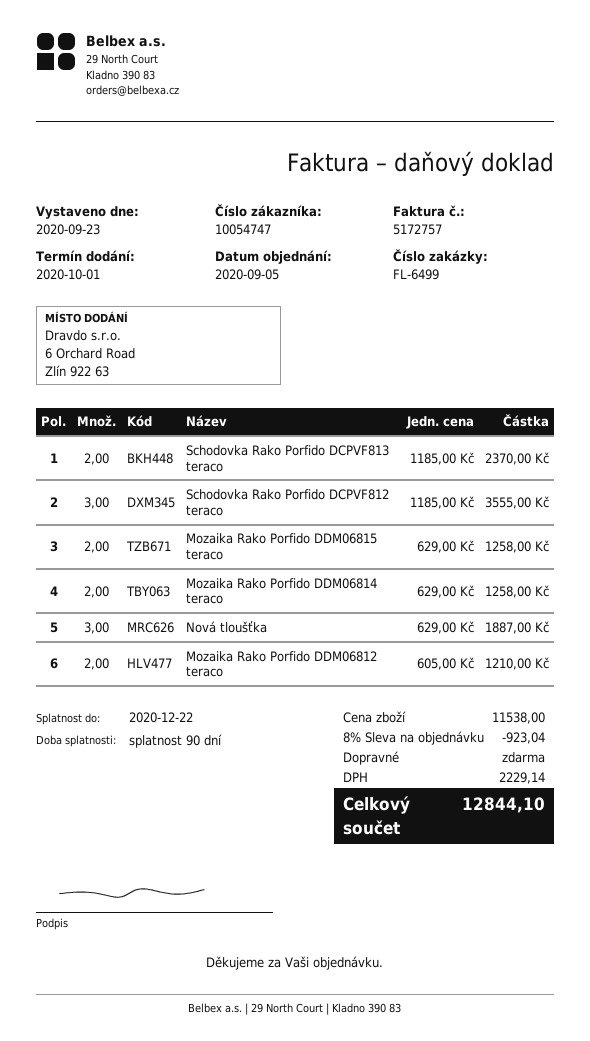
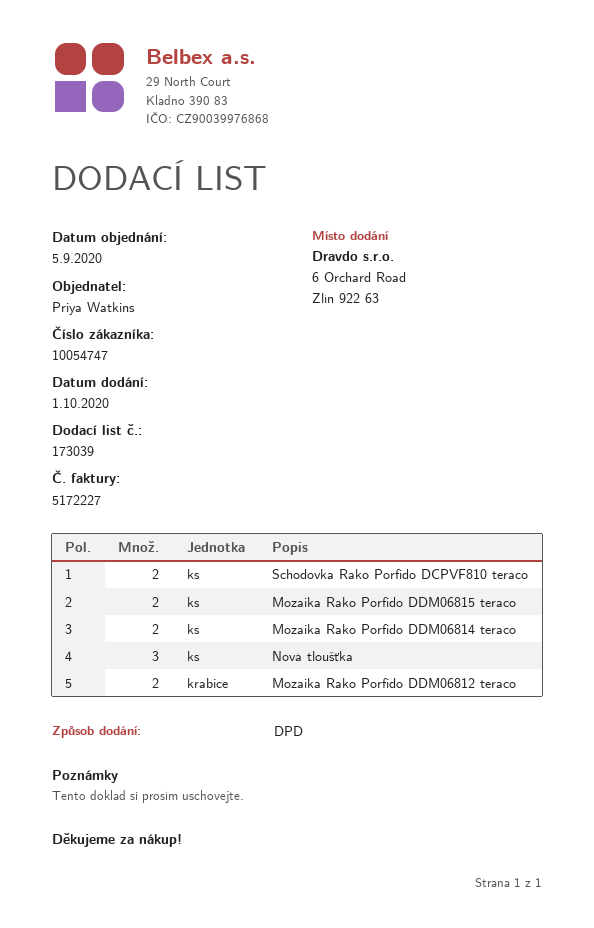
invoice number: 5172757 -> 5172227
Schodovka Rako Porfido DCPVF813 teraco: 2 -> none
Schodovka Rako Porfido DCPVF812 teraco: 3 -> none
Schodovka Rako Porfido DCPVF810 teraco: none -> 2

